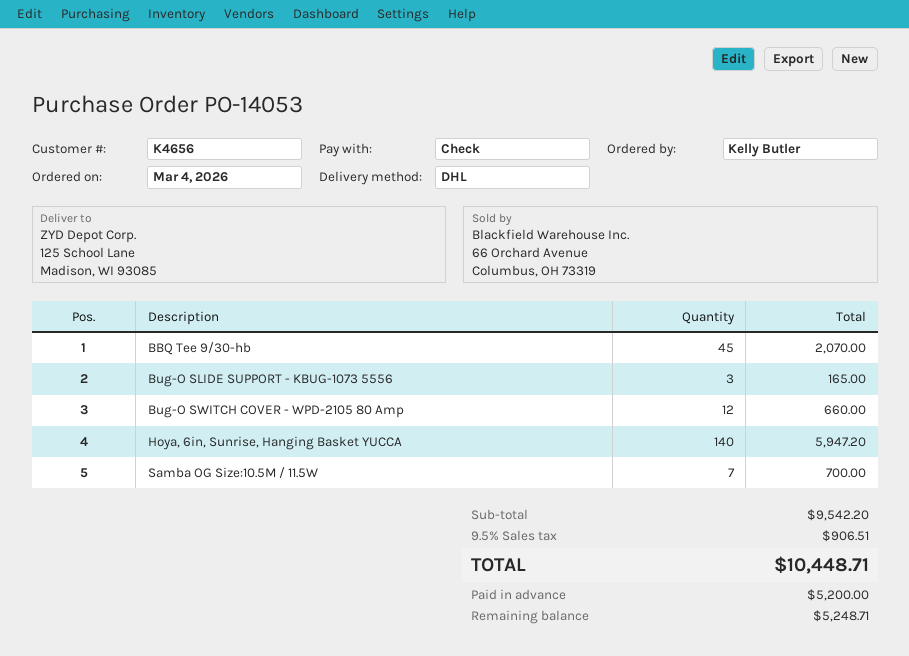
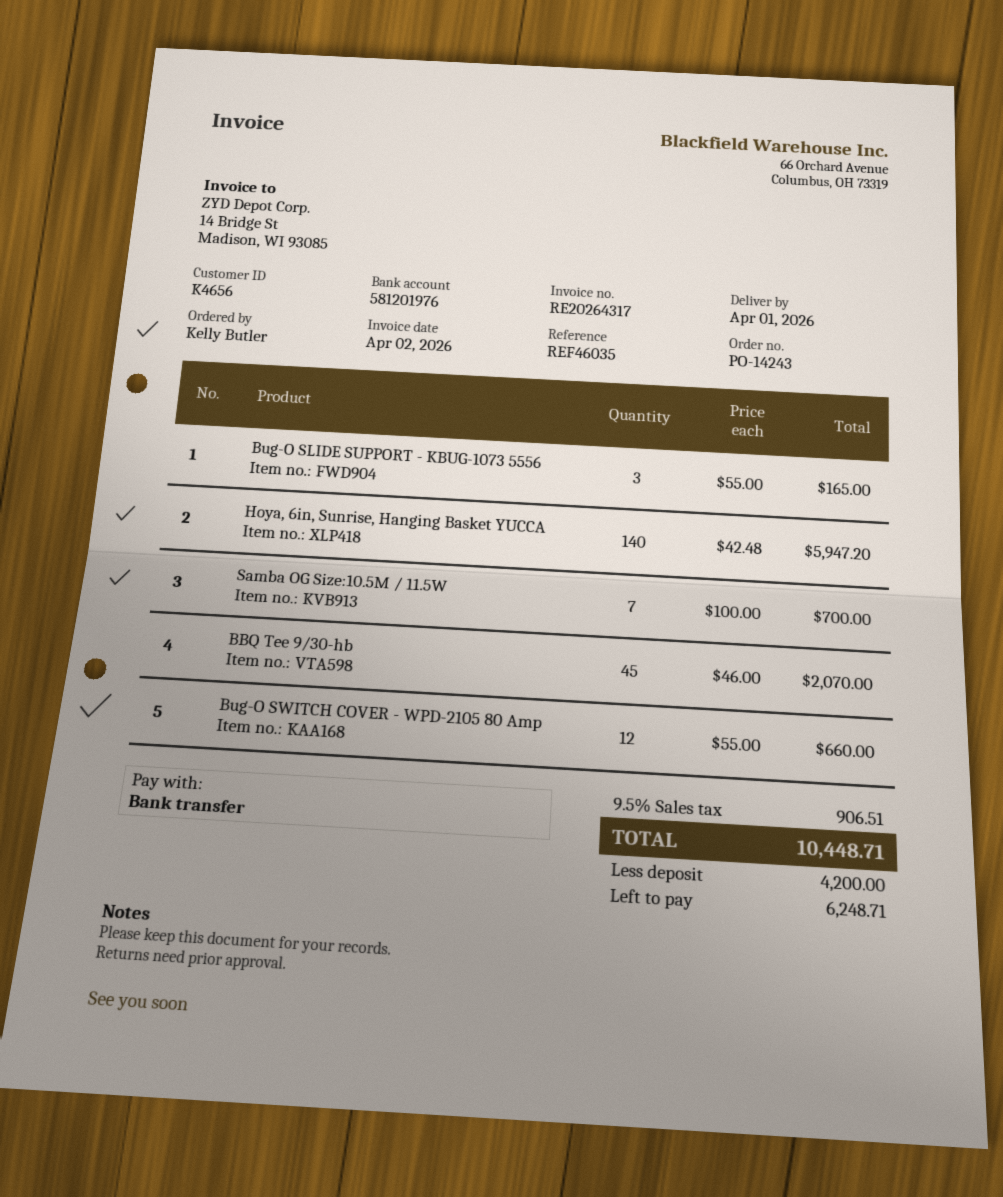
order number: PO-14053 -> PO-14243
payment method: cheque -> bank transfer
deposit: 5200.00 -> 4200.00
balance: 5248.71 -> 6248.71

